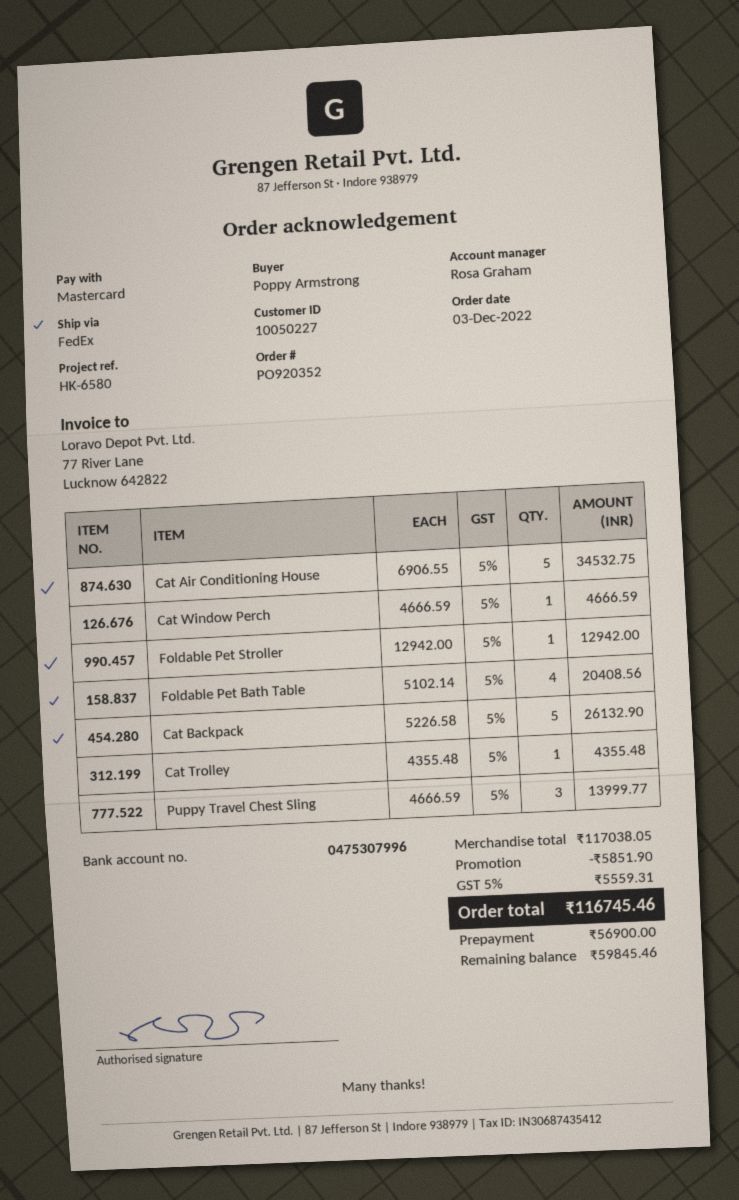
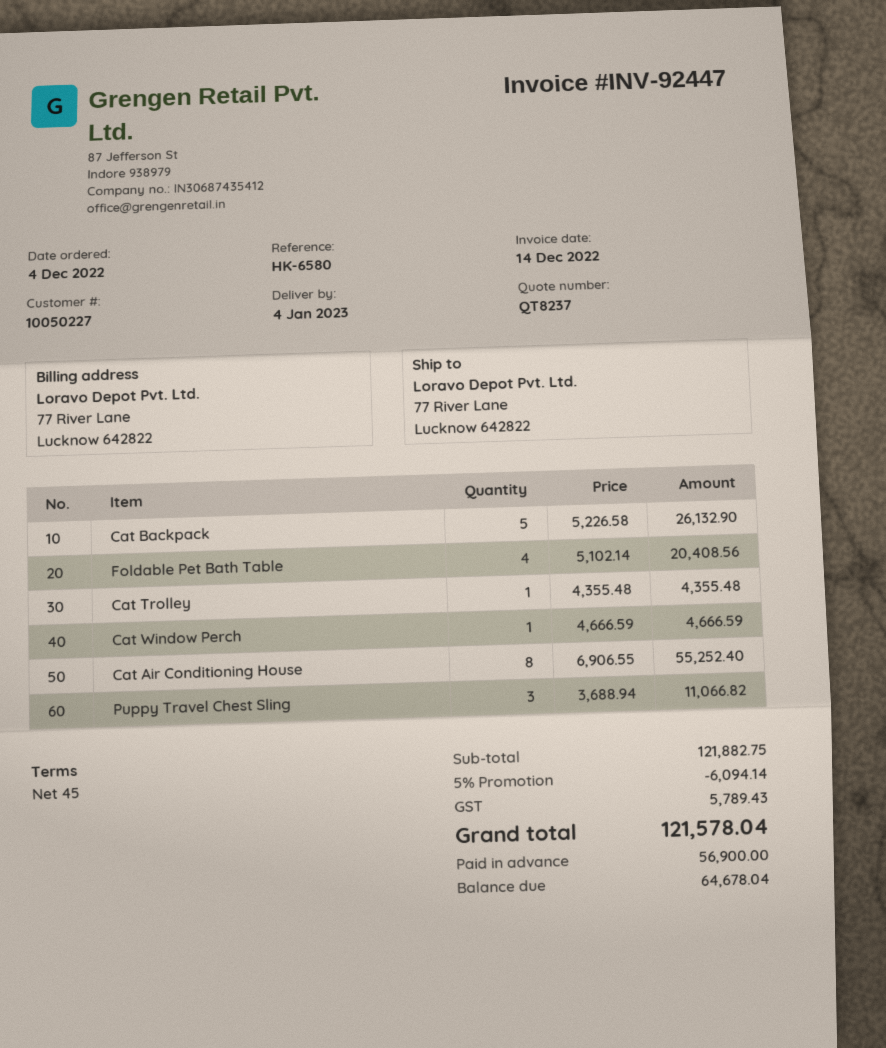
order date: 2022-12-03 -> 2022-12-04
Cat Air Conditioning House: 5 x 6906.55 = 34532.75 -> 8 x 6906.55 = 55252.40
Foldable Pet Stroller: 1 x 12942.00 = 12942.00 -> none
Puppy Travel Chest Sling: 3 x 4666.59 = 13999.77 -> 3 x 3688.94 = 11066.82
subtotal: 117038.05 -> 121882.75
discount: 5851.90 -> 6094.14
tax: 5559.31 -> 5789.43
total: 116745.46 -> 121578.04
balance: 59845.46 -> 64678.04

